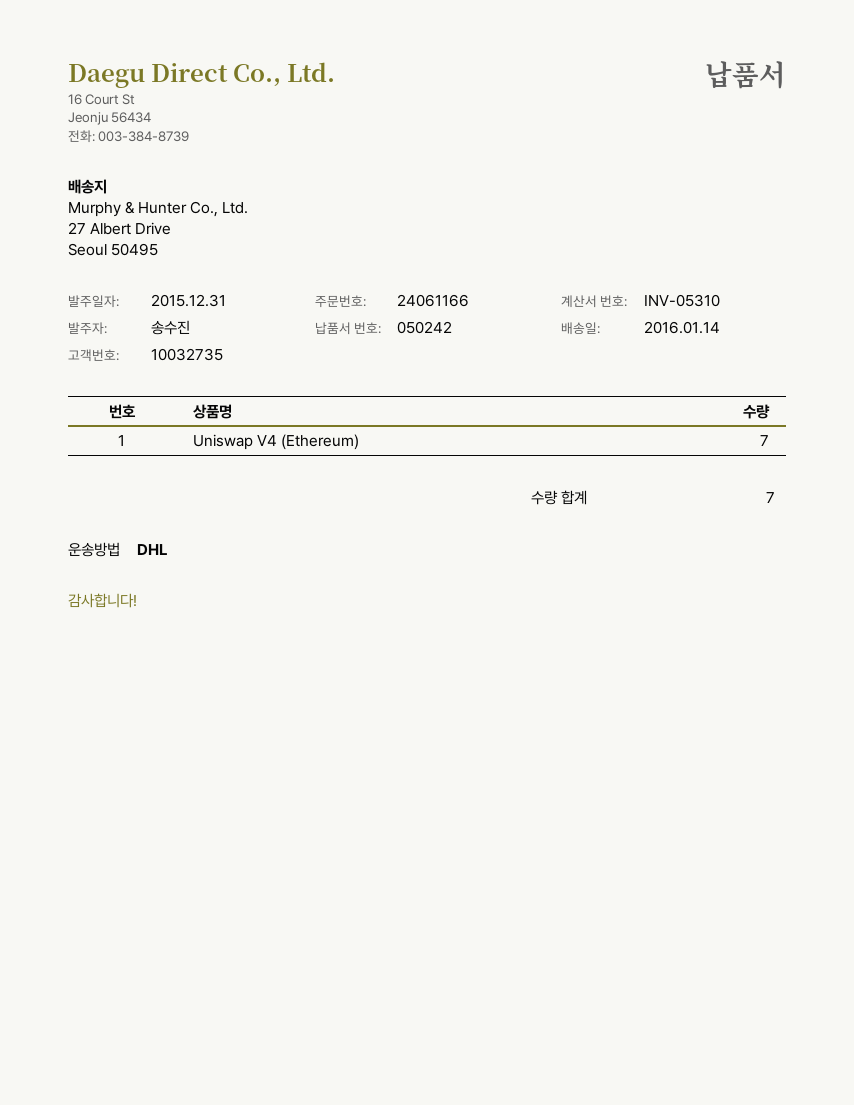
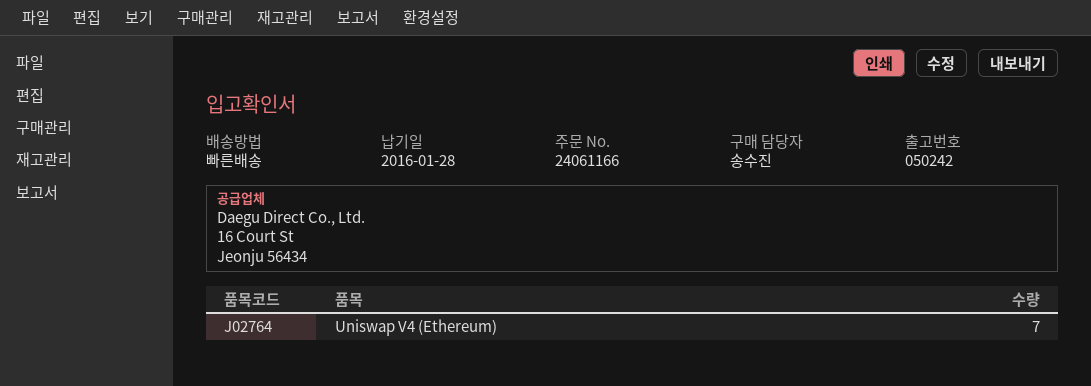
delivery date: 2016-01-14 -> 2016-01-28
shipping method: DHL -> express

